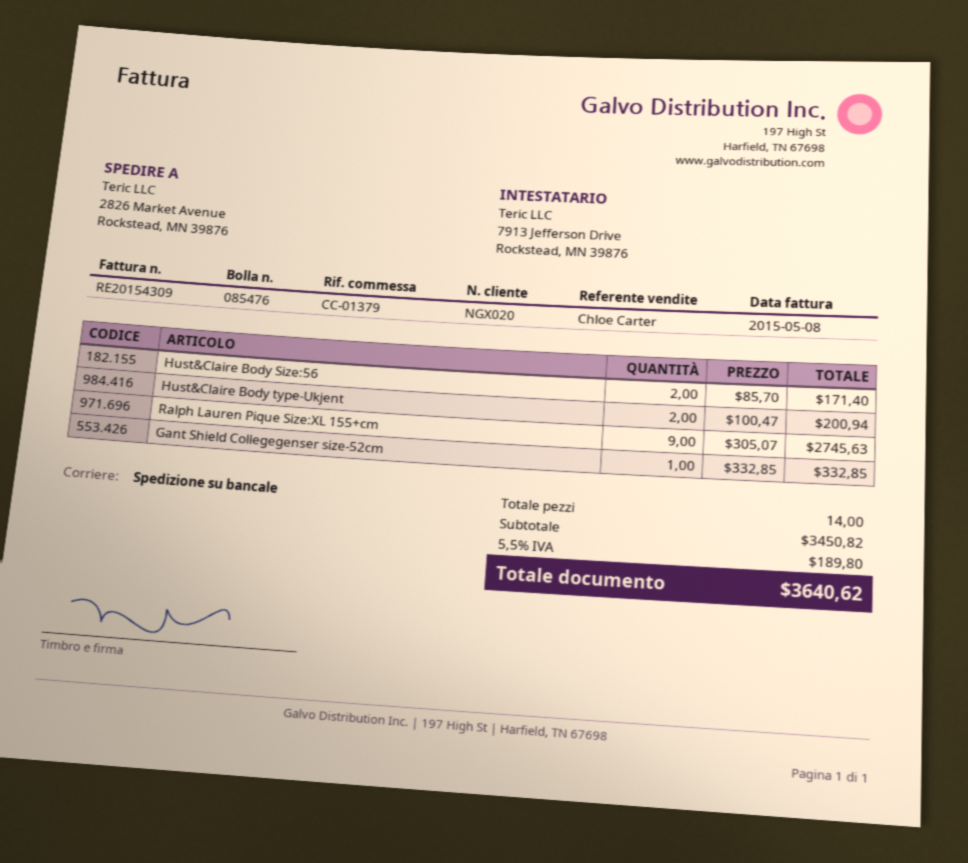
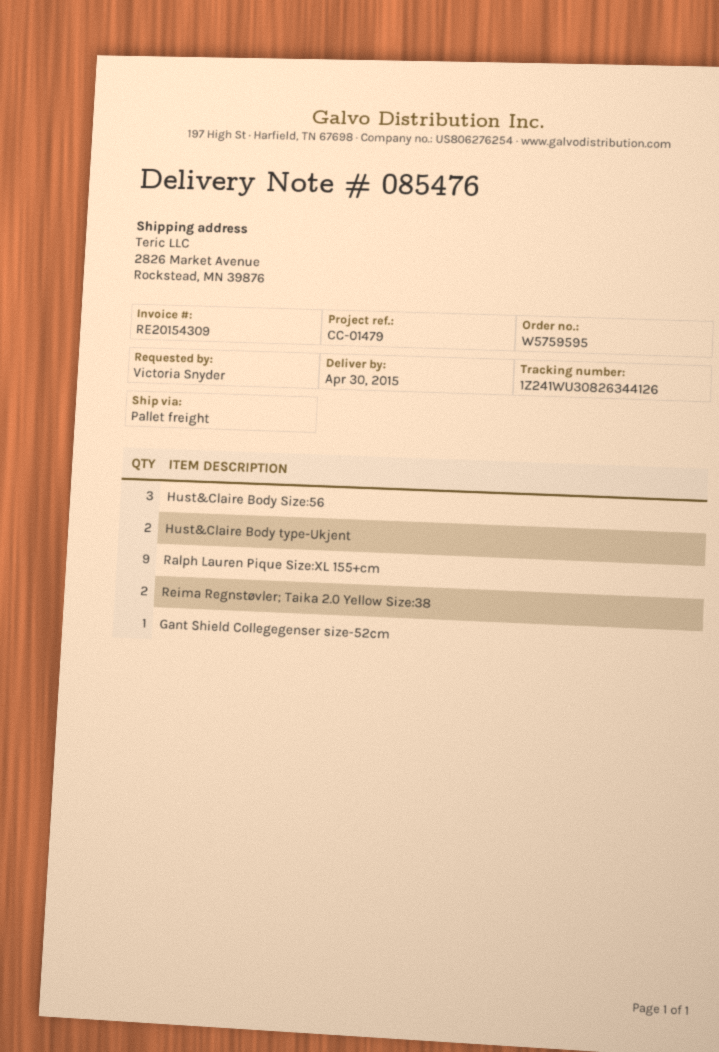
reference: CC-01379 -> CC-01479
Hust&Claire Body Size:56: 2 -> 3
Reima Regnstøvler; Taika 2.0 Yellow Size:38: none -> 2

